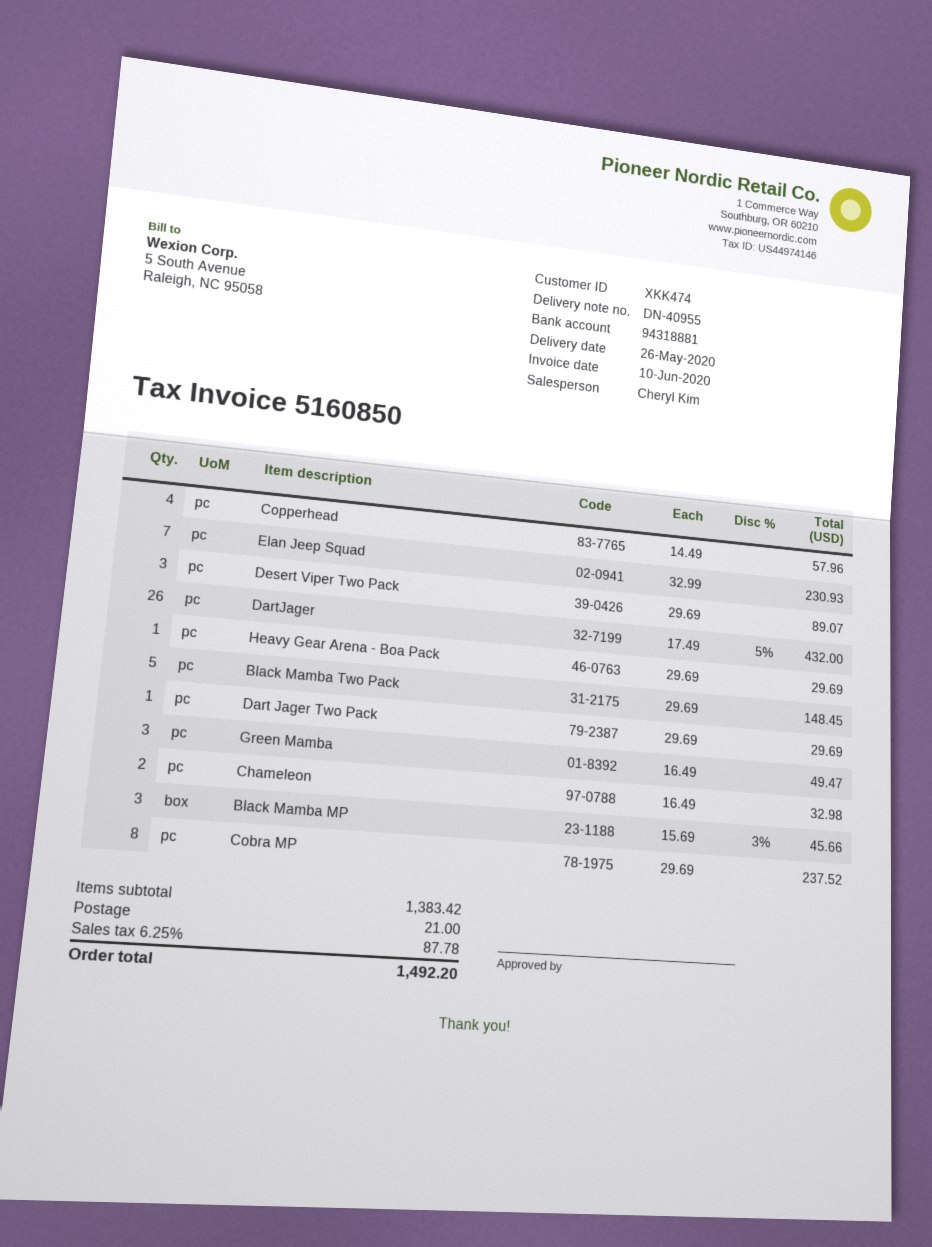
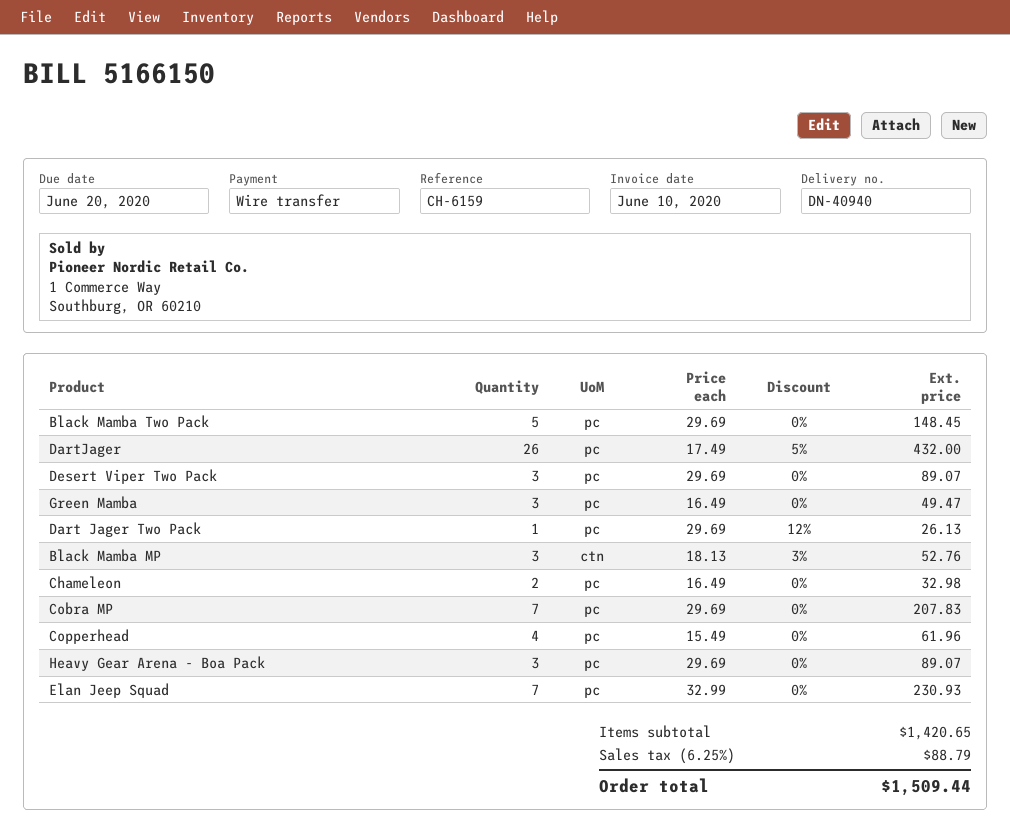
delivery note number: DN-40955 -> DN-40940
invoice number: 5160850 -> 5166150
Copperhead: 4 x 14.49 = 57.96 -> 4 x 15.49 = 61.96
Heavy Gear Arena - Boa Pack: 1 x 29.69 = 29.69 -> 3 x 29.69 = 89.07
Dart Jager Two Pack: 1 x 29.69 = 29.69 -> 1 x 29.69 - 12% = 26.13
Black Mamba MP: 3 x 15.69 - 3% = 45.66 -> 3 x 18.13 - 3% = 52.76
Cobra MP: 8 x 29.69 = 237.52 -> 7 x 29.69 = 207.83
subtotal: 1383.42 -> 1420.65
shipping: 21.00 -> none
tax: 6.25% = 87.78 -> 6.25% = 88.79
total: 1492.20 -> 1509.44

